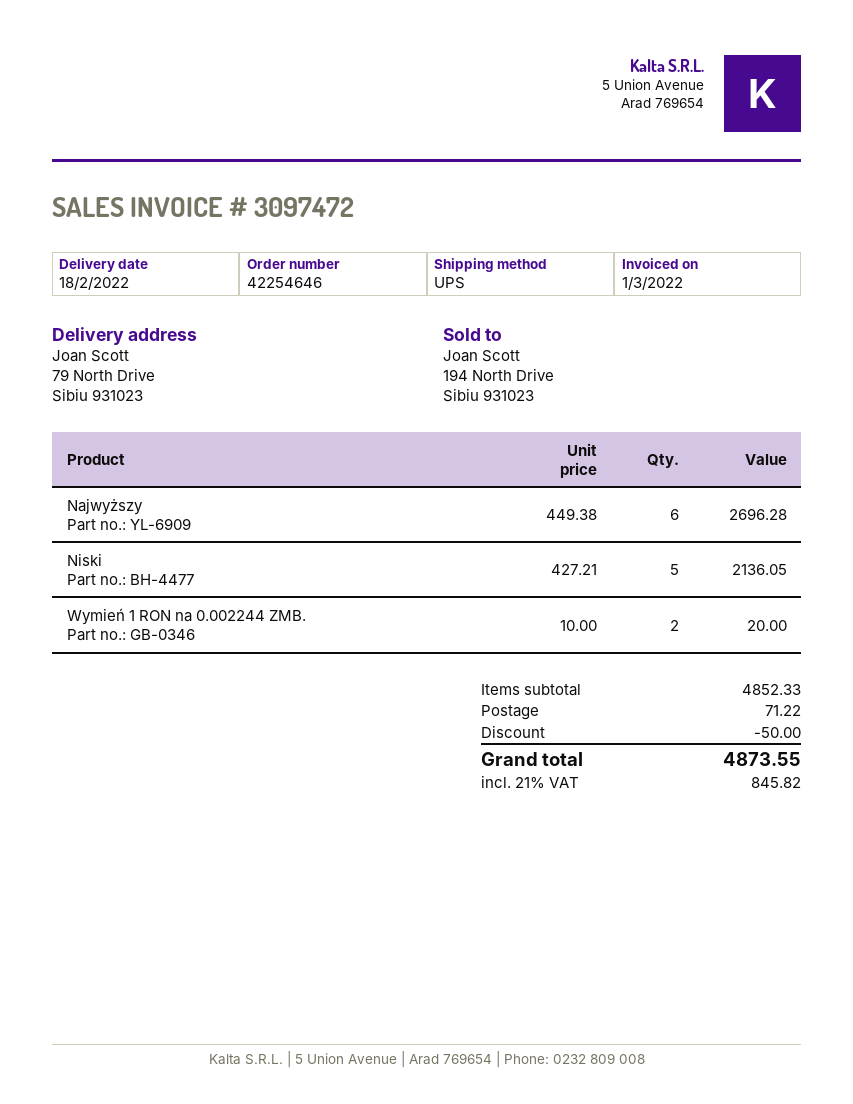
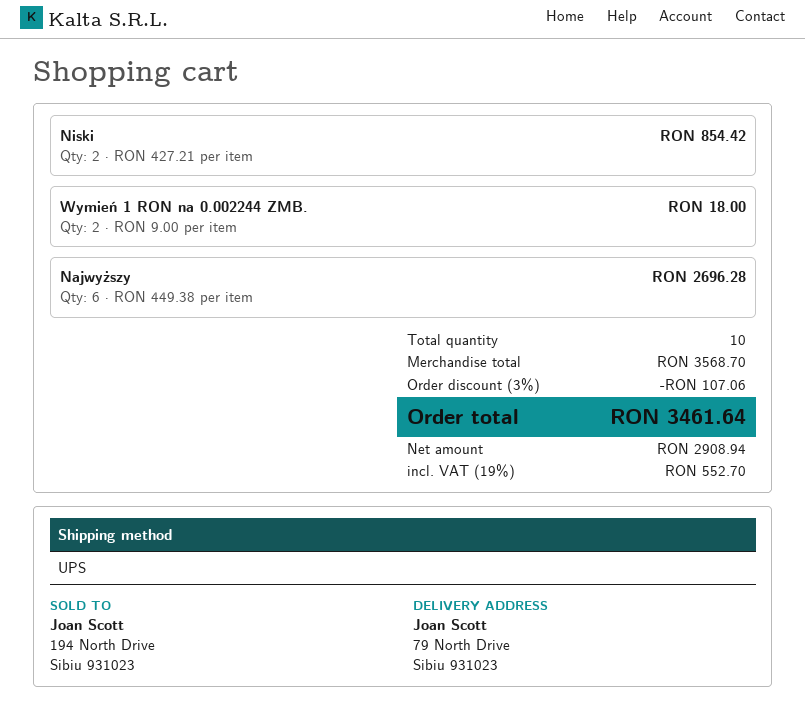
Niski: 5 x 427.21 = 2136.05 -> 2 x 427.21 = 854.42
Wymień 1 RON na 0.002244 ZMB.: 2 x 10.00 = 20.00 -> 2 x 9.00 = 18.00
subtotal: 4852.33 -> 3568.70
discount: 50.00 -> 107.06
shipping: 71.22 -> none
tax: 21% = 845.82 -> 19% = 552.70
total: 4873.55 -> 3461.64

